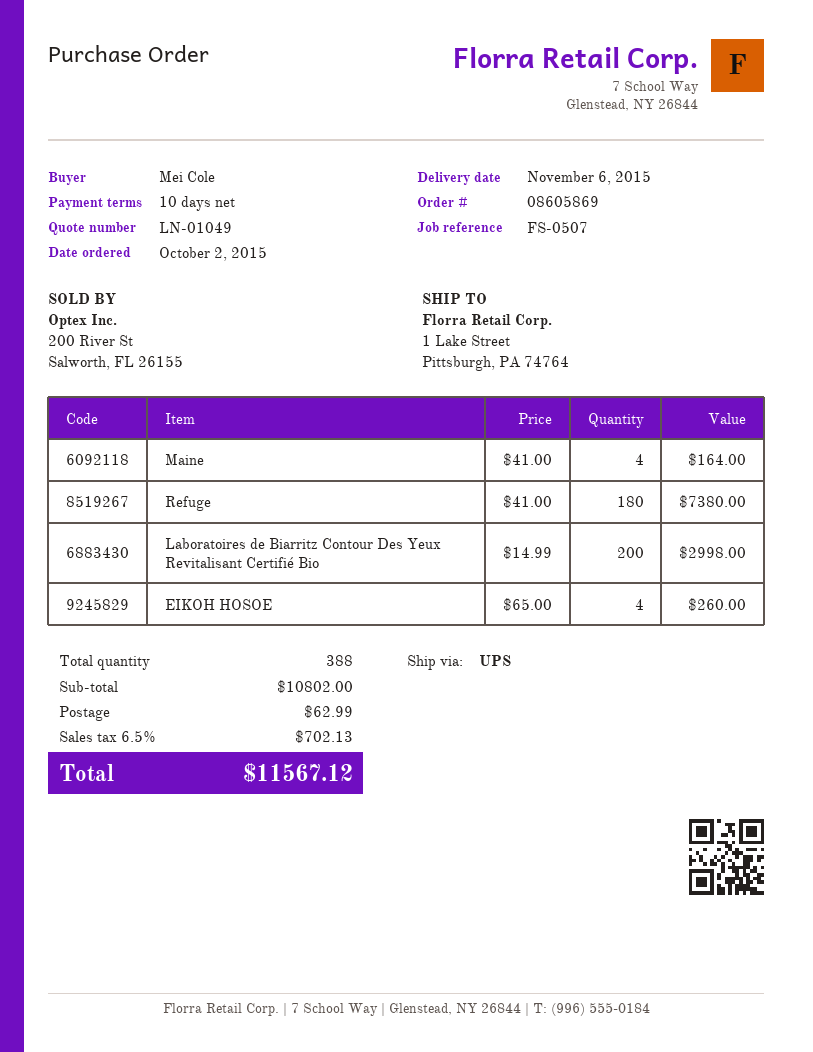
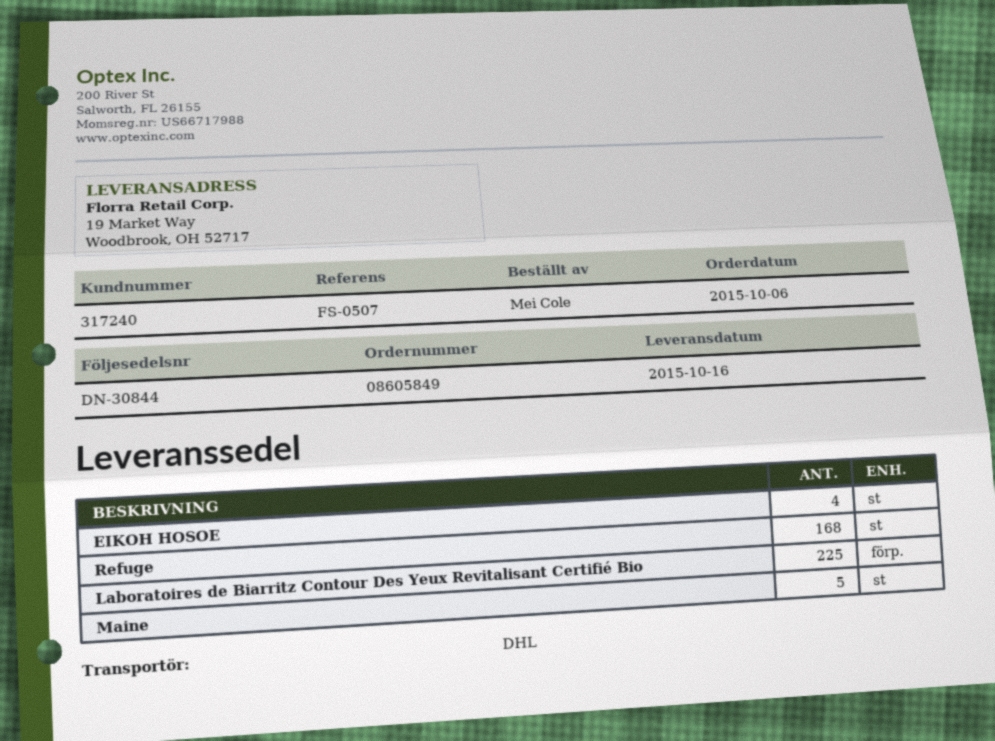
order number: 08605869 -> 08605849
order date: 2015-10-02 -> 2015-10-06
delivery date: 2015-11-06 -> 2015-10-16
shipping method: UPS -> DHL
ship to: 1 Lake Street, Pittsburgh, PA 74764 -> 19 Market Way, Woodbrook, OH 52717
Maine: 4 -> 5
Refuge: 180 -> 168
Laboratoires de Biarritz Contour Des Yeux Revitalisant Certifié Bio: 200 -> 225

